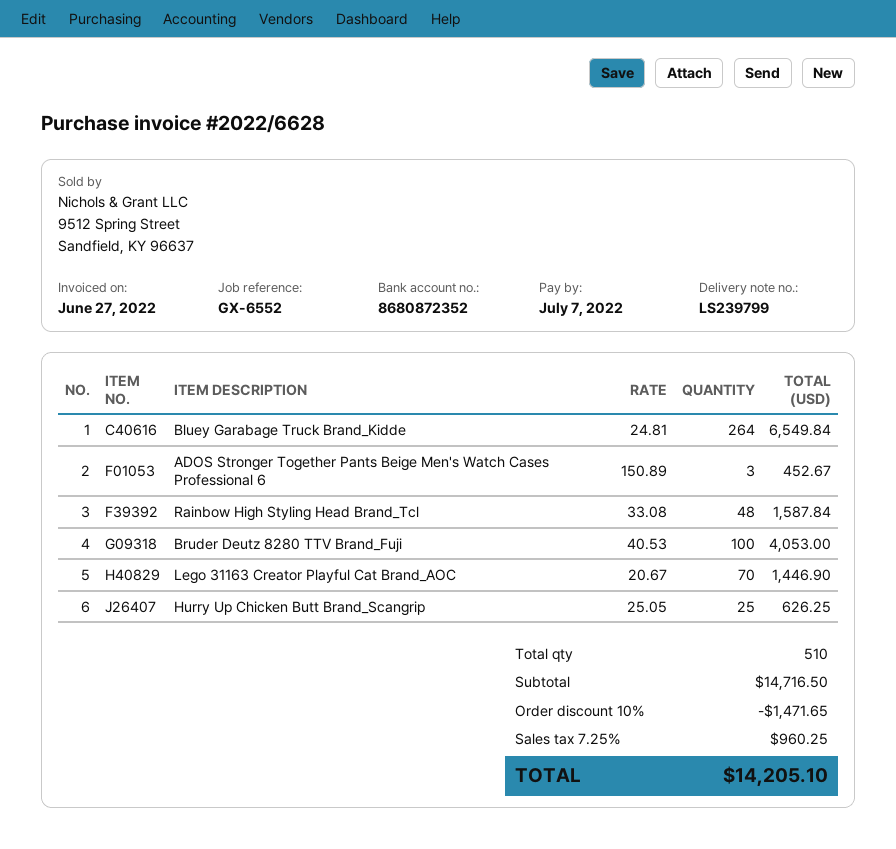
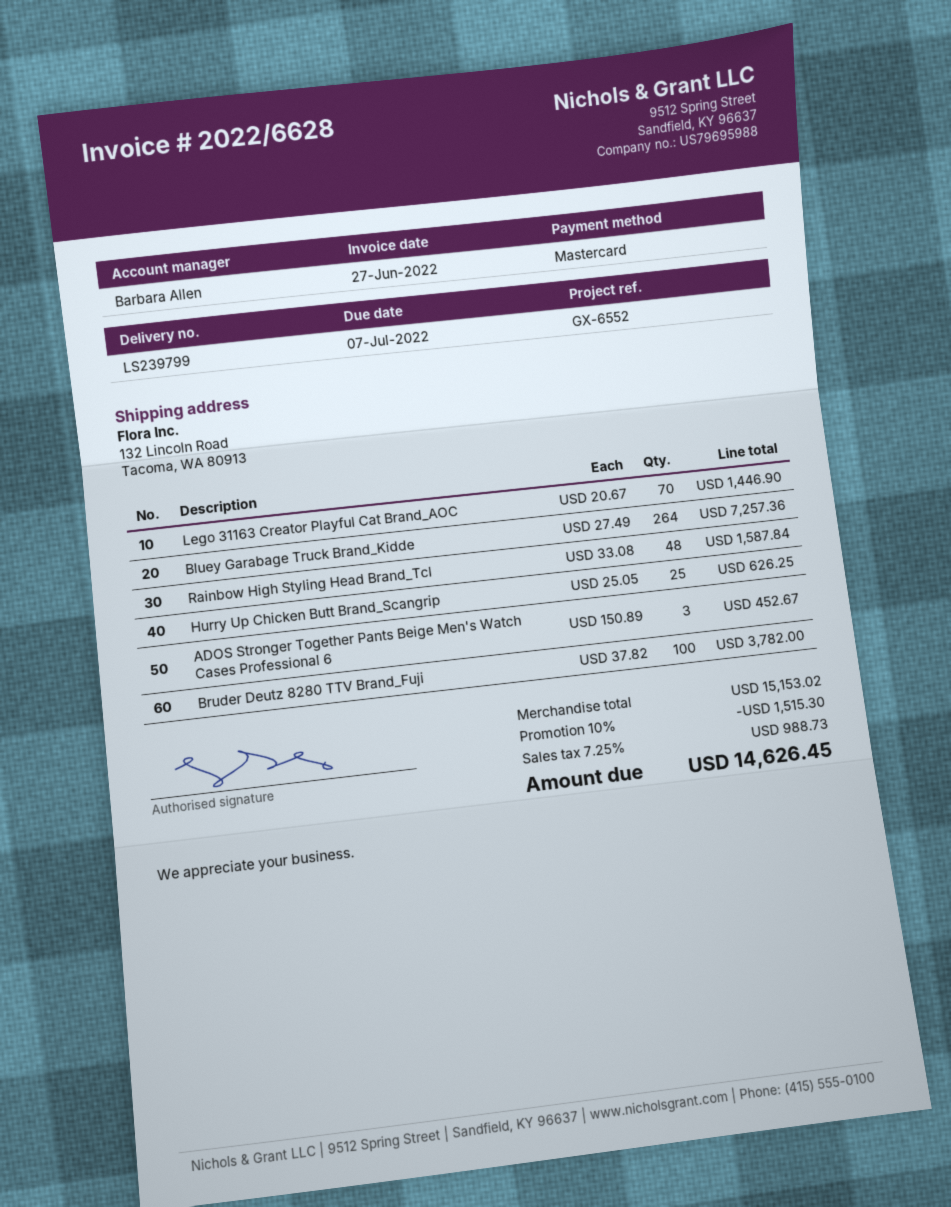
Bluey Garabage Truck Brand_Kidde: 264 x 24.81 = 6549.84 -> 264 x 27.49 = 7257.36
Bruder Deutz 8280 TTV Brand_Fuji: 100 x 40.53 = 4053.00 -> 100 x 37.82 = 3782.00
subtotal: 14716.50 -> 15153.02
discount: 10% = 1471.65 -> 10% = 1515.30
tax: 7.25% = 960.25 -> 7.25% = 988.73
total: 14205.10 -> 14626.45

